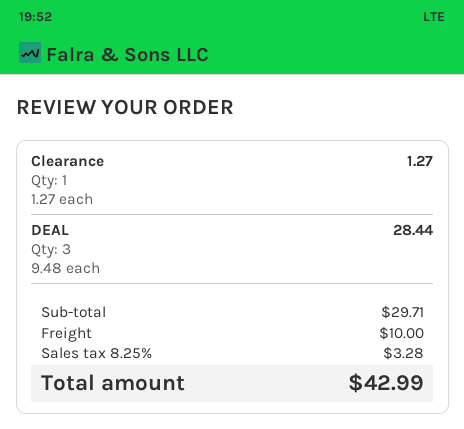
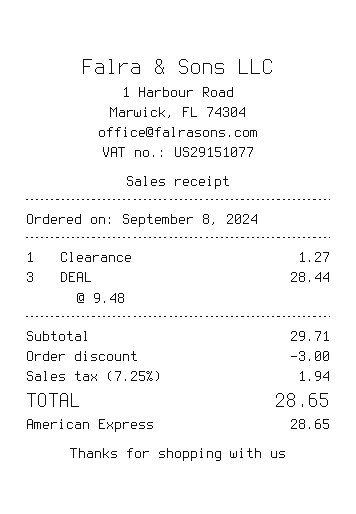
discount: none -> 3.00
shipping: 10.00 -> none
tax: 8.25% = 3.28 -> 7.25% = 1.94
total: 42.99 -> 28.65

